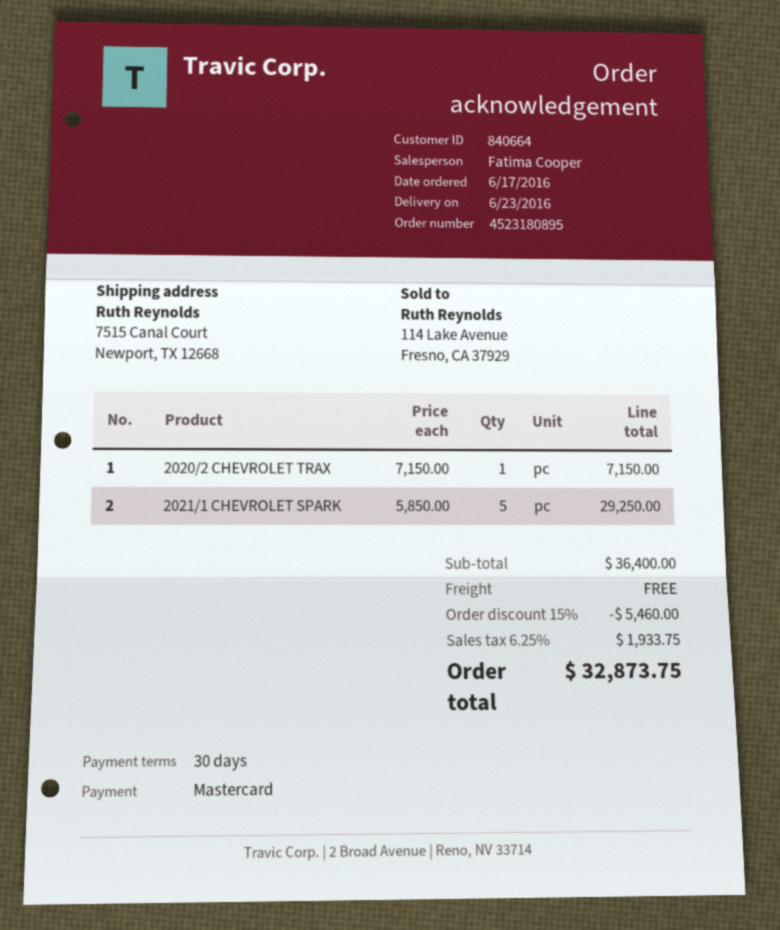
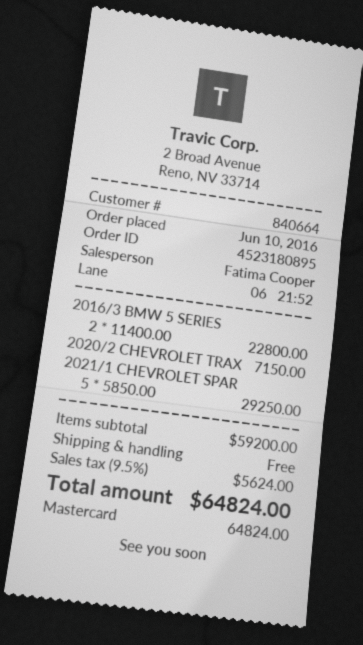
order date: 2016-06-17 -> 2016-06-10
2016/3 BMW 5 SERIES: none -> 2 x 11400.00 = 22800.00
subtotal: 36400.00 -> 59200.00
discount: 15% = 5460.00 -> none
tax: 6.25% = 1933.75 -> 9.5% = 5624.00
total: 32873.75 -> 64824.00

